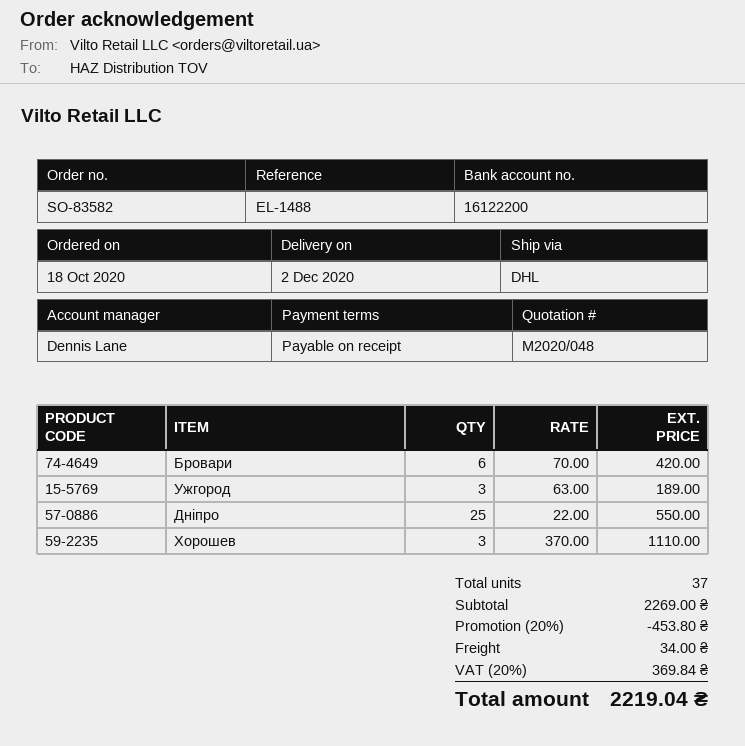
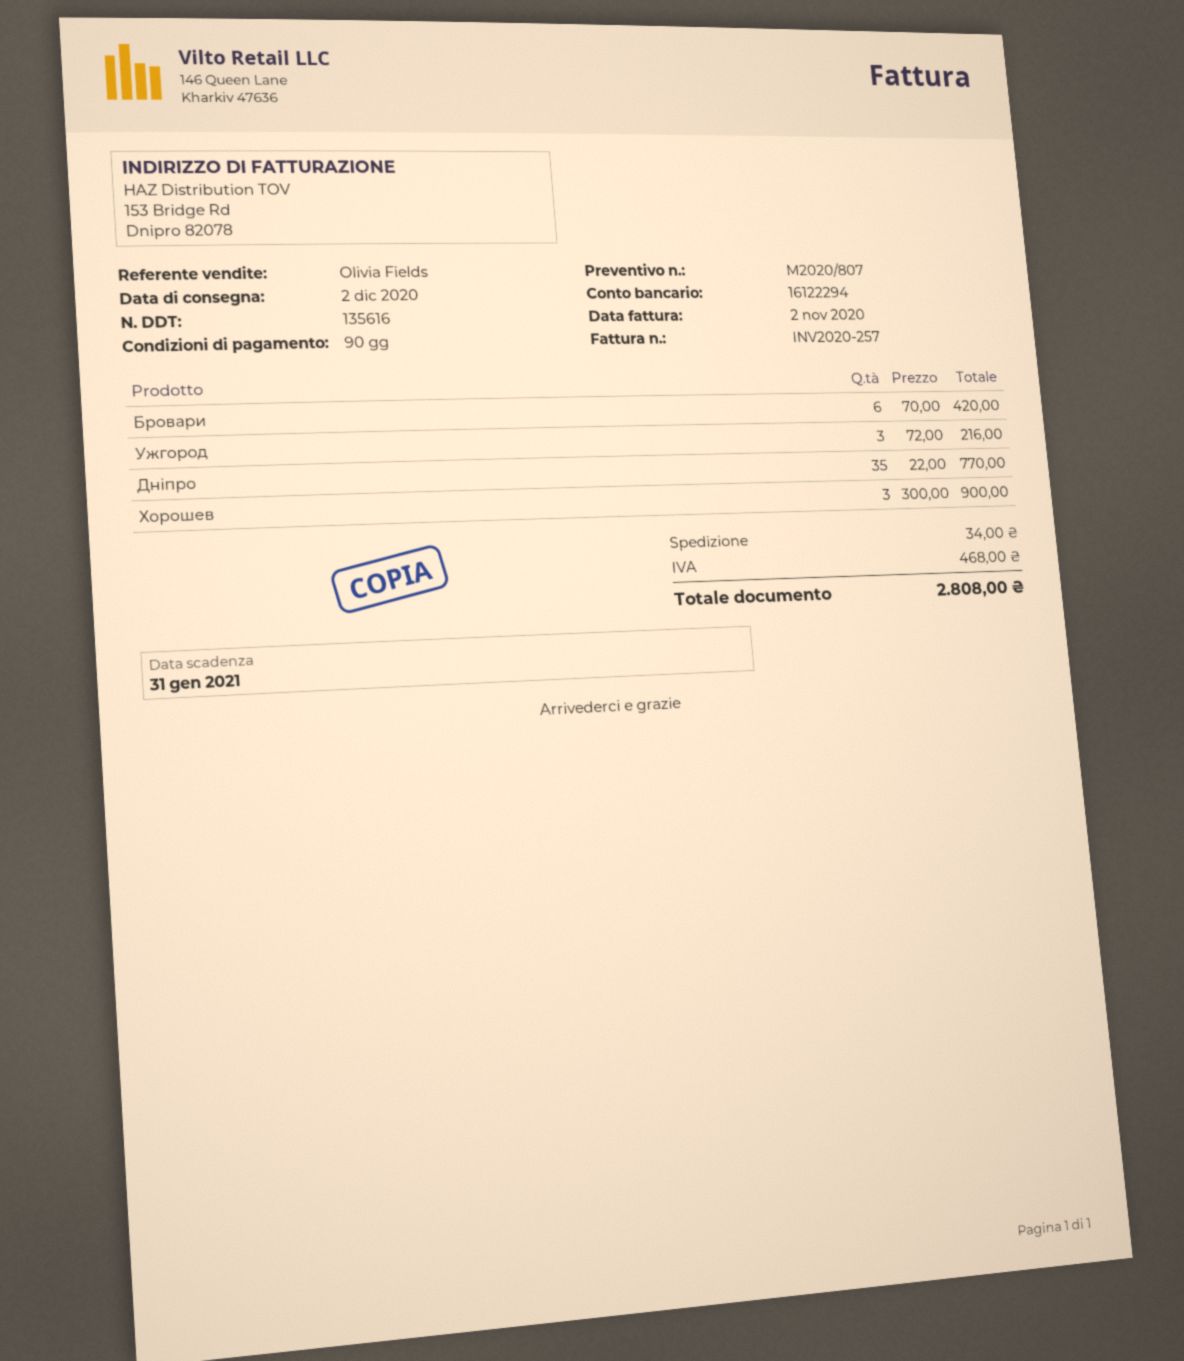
quote number: M2020/048 -> M2020/807
payment terms: on receipt -> 90 days
sales rep: Dennis Lane -> Olivia Fields
bank account: 16122200 -> 16122294
Ужгород: 3 x 63.00 = 189.00 -> 3 x 72.00 = 216.00
Дніпро: 25 x 22.00 = 550.00 -> 35 x 22.00 = 770.00
Хорошев: 3 x 370.00 = 1110.00 -> 3 x 300.00 = 900.00
discount: 20% = 453.80 -> none
tax: 369.84 -> 468.00
total: 2219.04 -> 2808.00

